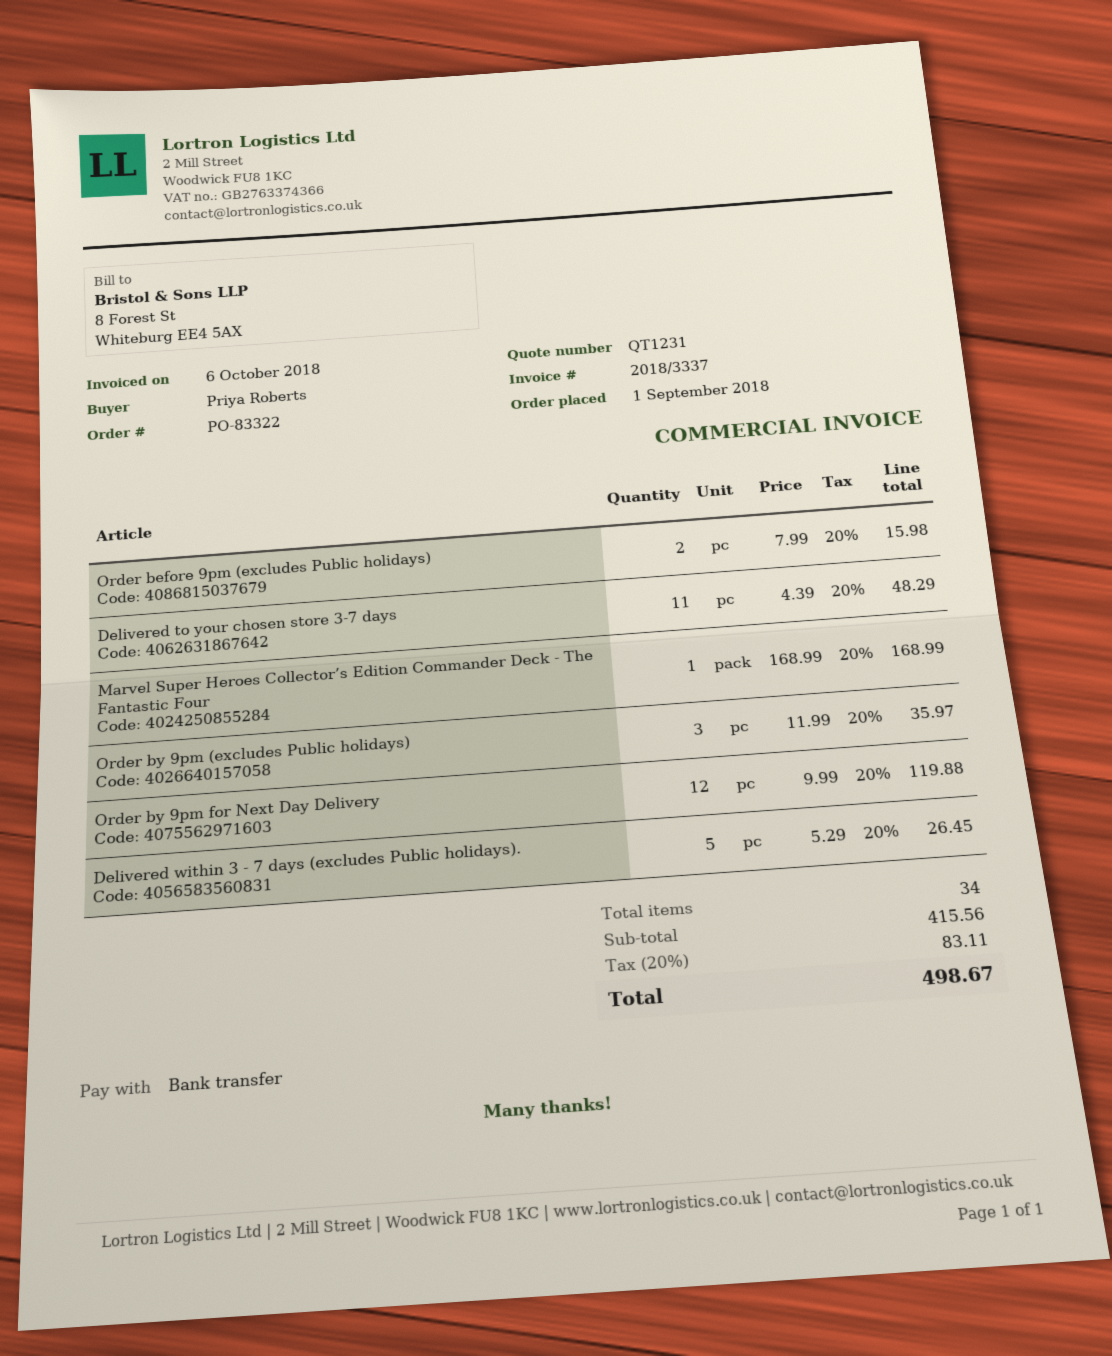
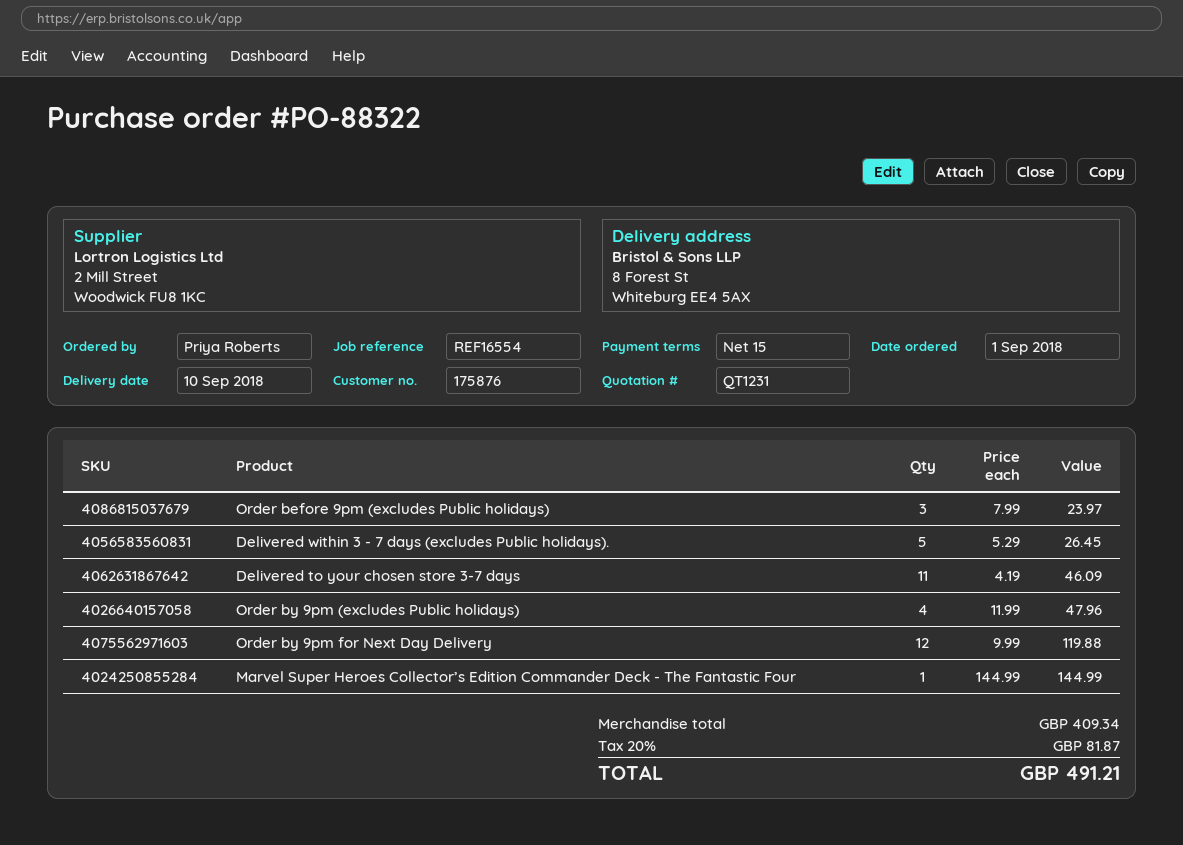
order number: PO-83322 -> PO-88322
Order before 9pm (excludes Public holidays): 2 x 7.99 = 15.98 -> 3 x 7.99 = 23.97
Delivered to your chosen store 3-7 days: 11 x 4.39 = 48.29 -> 11 x 4.19 = 46.09
Marvel Super Heroes Collector’s Edition Commander Deck - The Fantastic Four: 1 x 168.99 = 168.99 -> 1 x 144.99 = 144.99
Order by 9pm (excludes Public holidays): 3 x 11.99 = 35.97 -> 4 x 11.99 = 47.96
subtotal: 415.56 -> 409.34
tax: 20% = 83.11 -> 20% = 81.87
total: 498.67 -> 491.21

